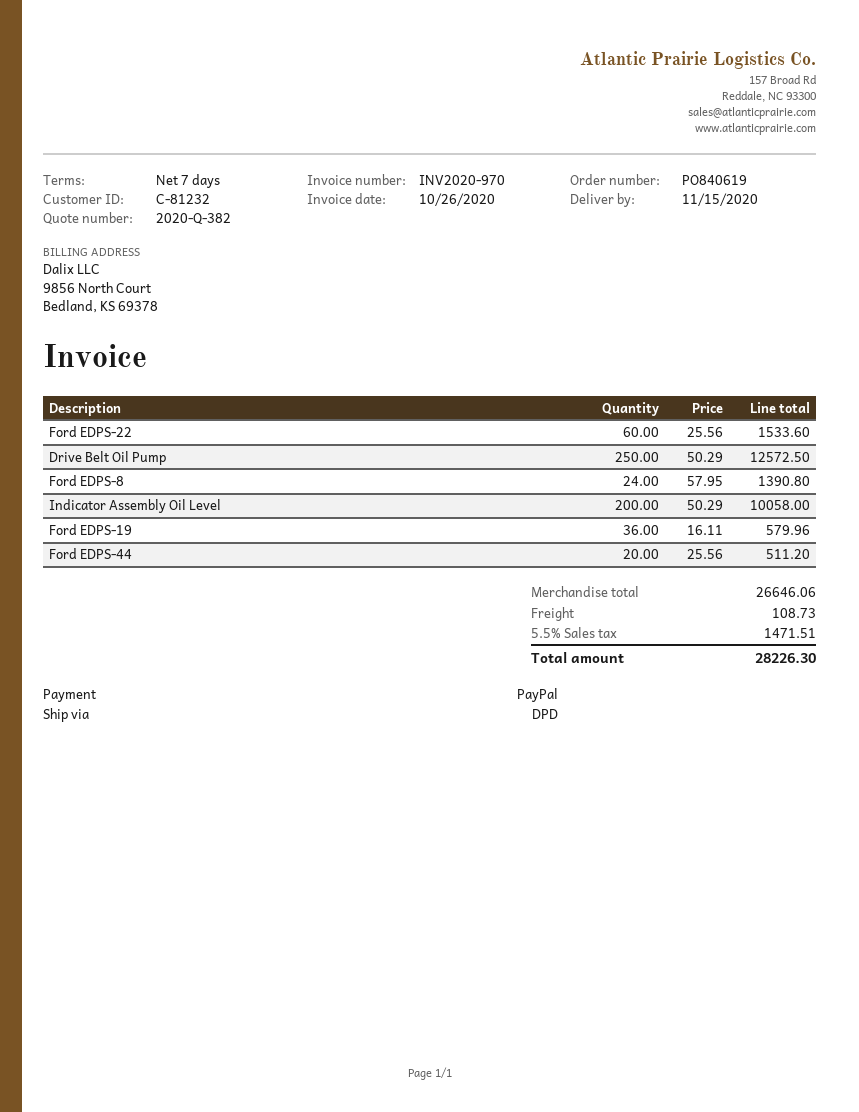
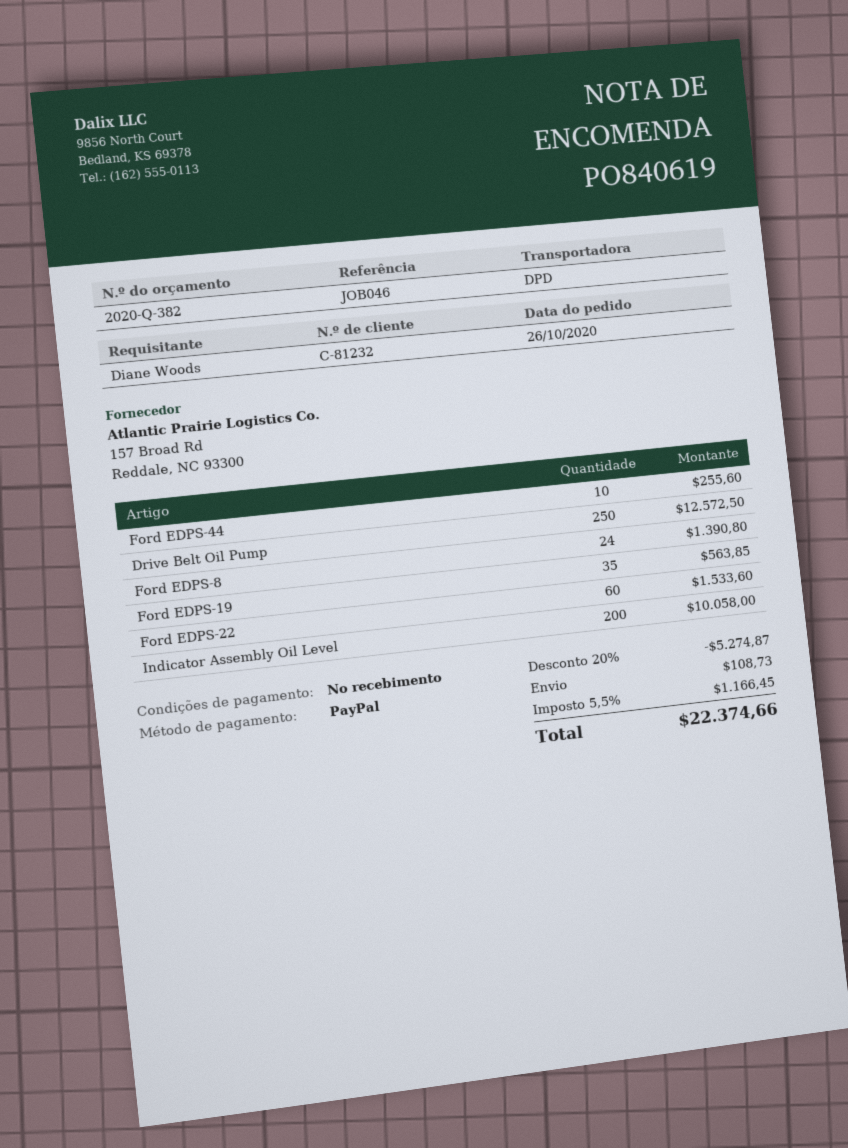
payment terms: 7 days -> on receipt
Ford EDPS-19: 36 for 579.96 -> 35 for 563.85
Ford EDPS-44: 20 for 511.20 -> 10 for 255.60
discount: none -> 20% = 5274.87
tax: 5.5% = 1471.51 -> 5.5% = 1166.45
total: 28226.30 -> 22374.66

